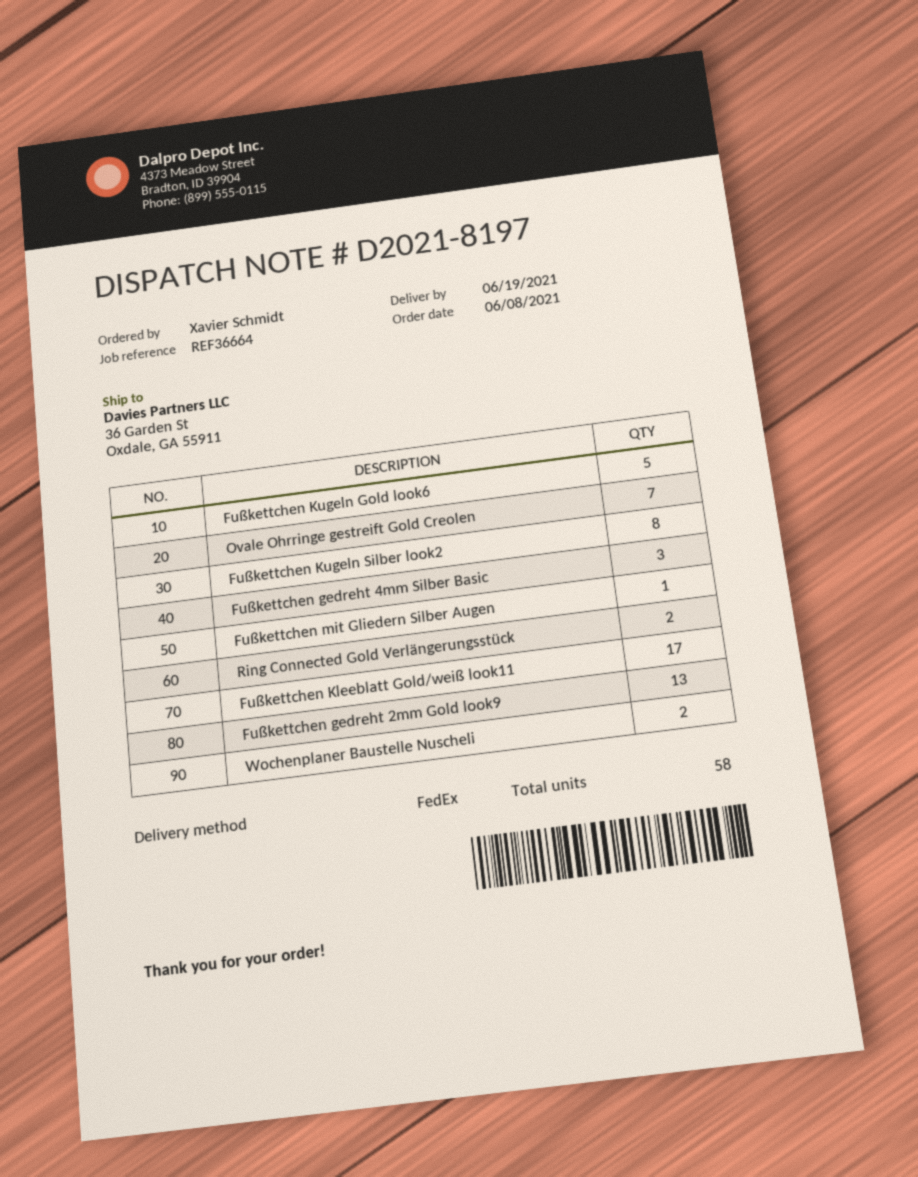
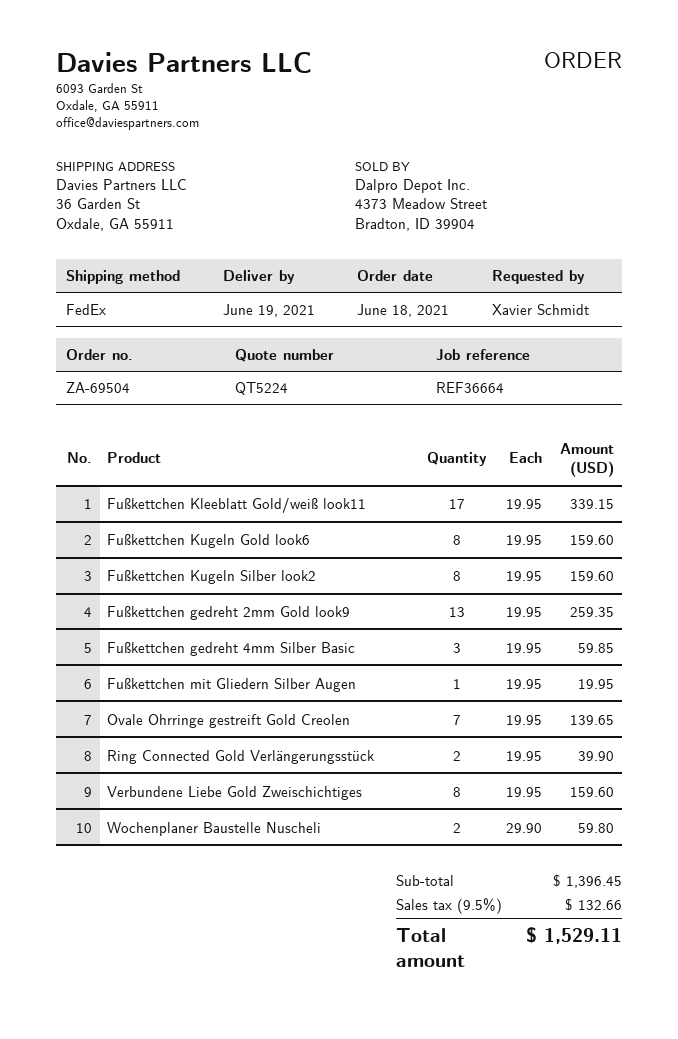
order date: 2021-06-08 -> 2021-06-18
Fußkettchen Kugeln Gold look6: 5 -> 8
Verbundene Liebe Gold Zweischichtiges: none -> 8

